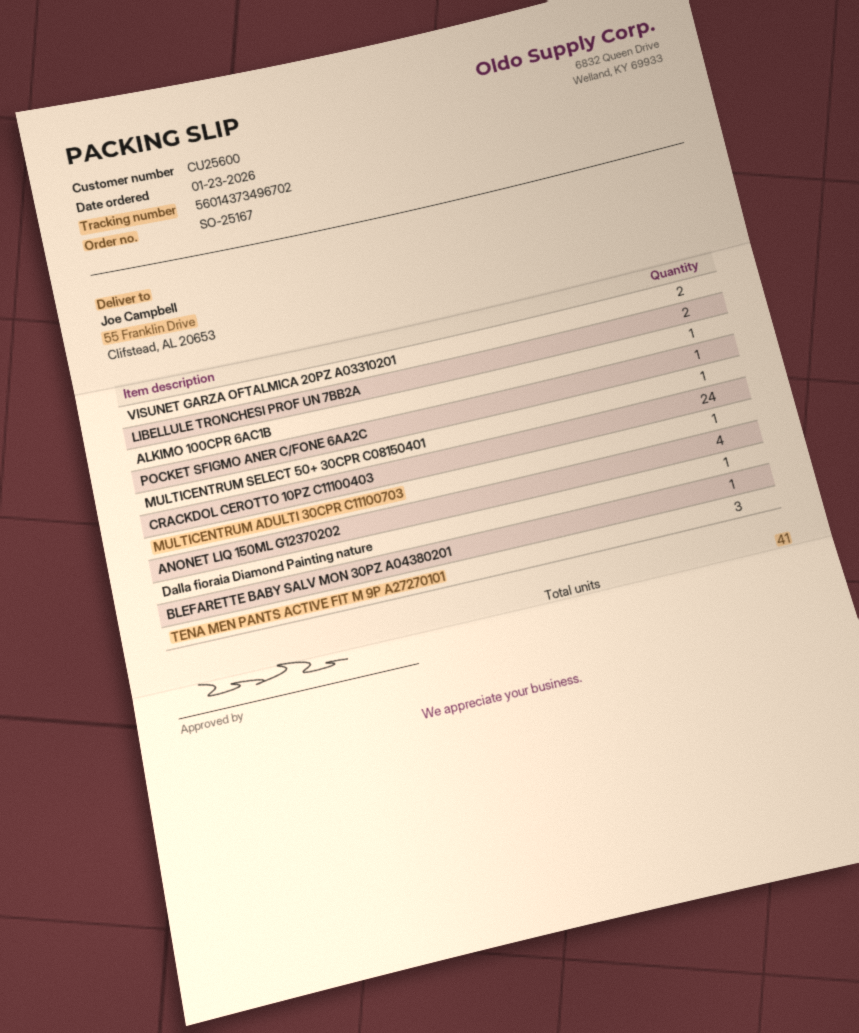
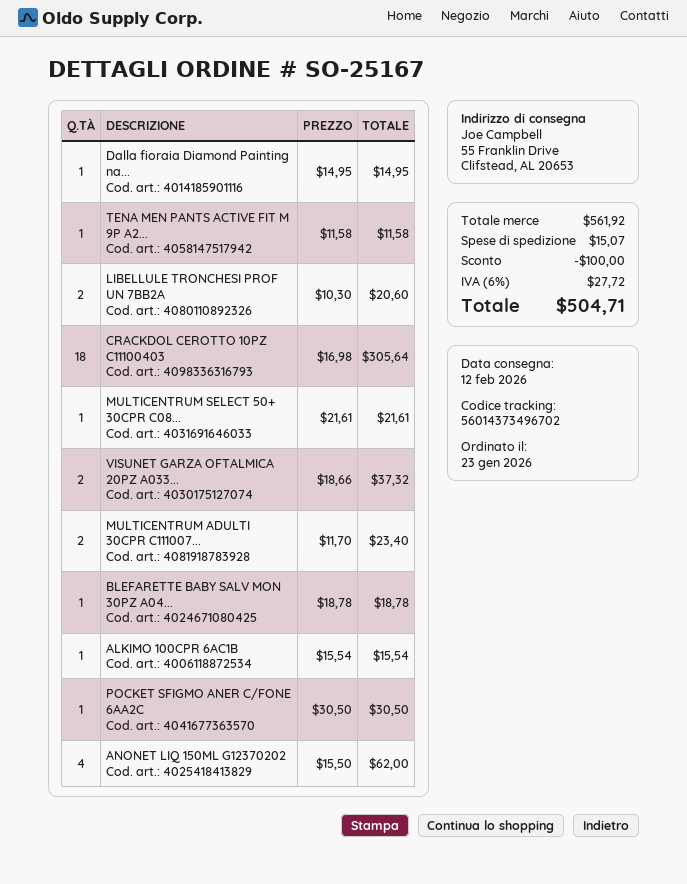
CRACKDOL CEROTTO 10PZ C11100403: 24 -> 18
MULTICENTRUM ADULTI 30CPR C11100703: 1 -> 2
TENA MEN PANTS ACTIVE FIT M 9P A27270101: 3 -> 1

